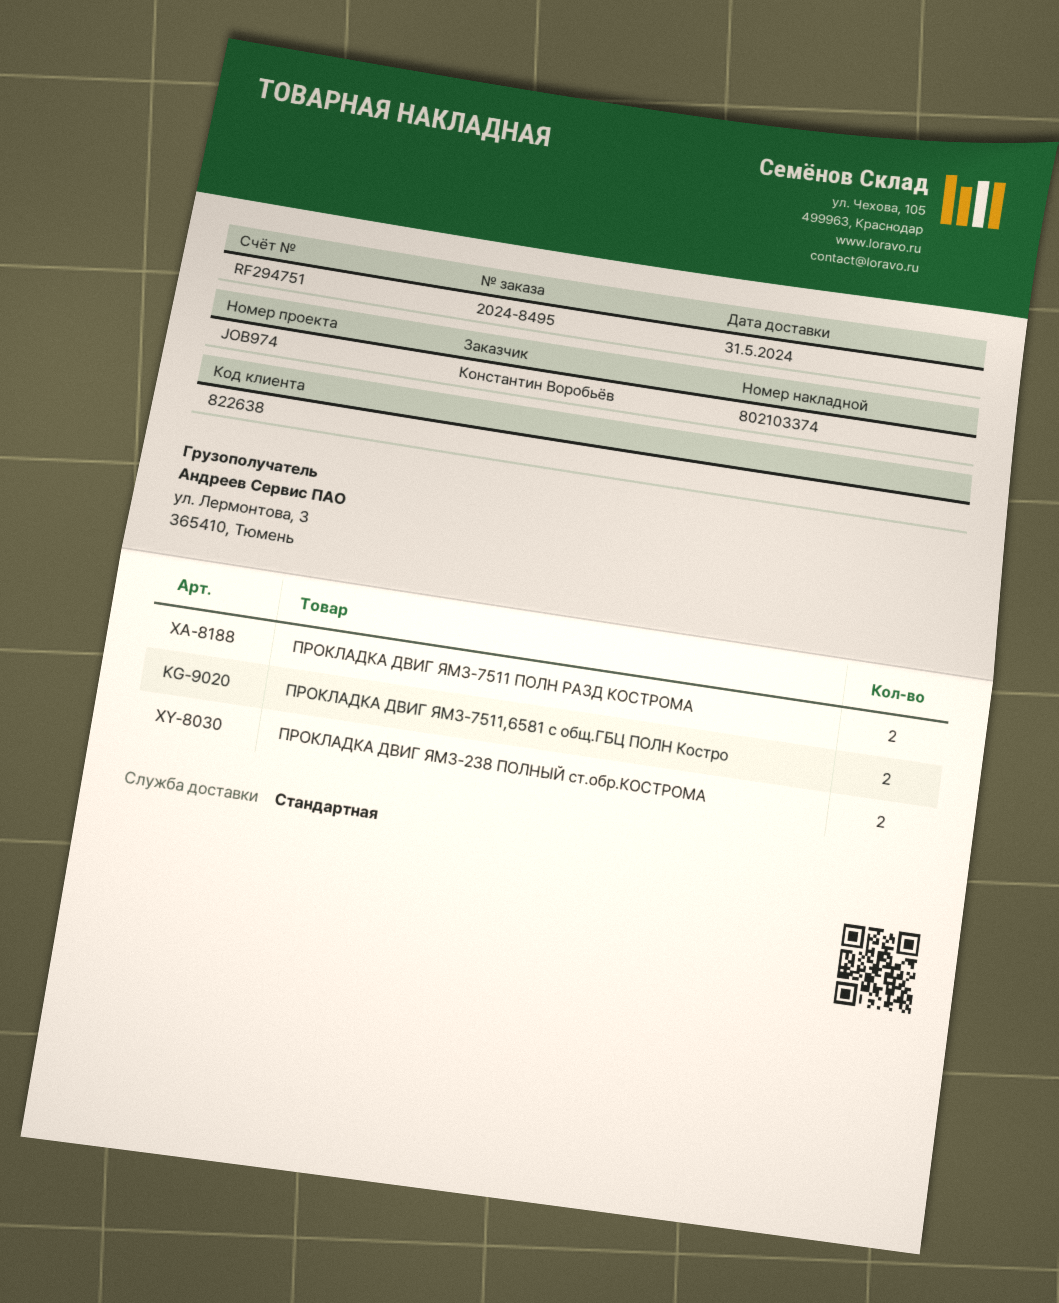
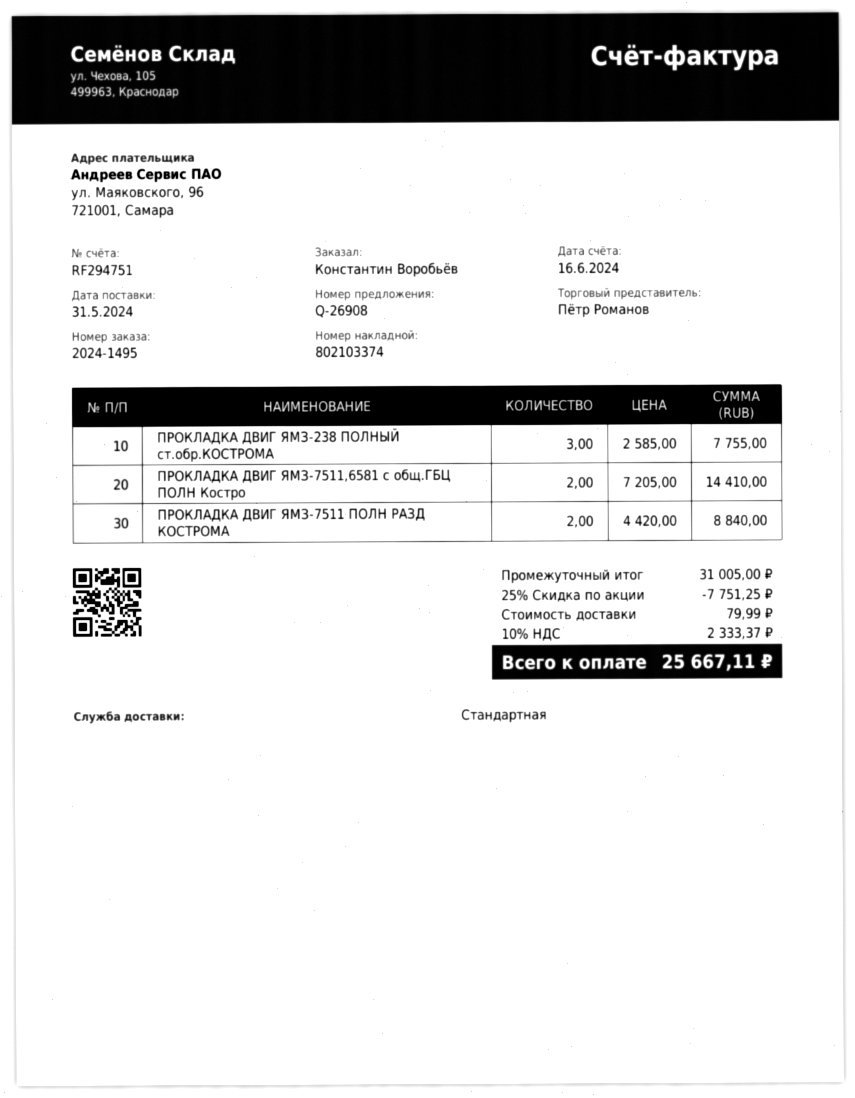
order number: 2024-8495 -> 2024-1495
ПРОКЛАДКА ДВИГ ЯМЗ-238 ПОЛНЫЙ ст.обр.КОСТРОМА: 2 -> 3

